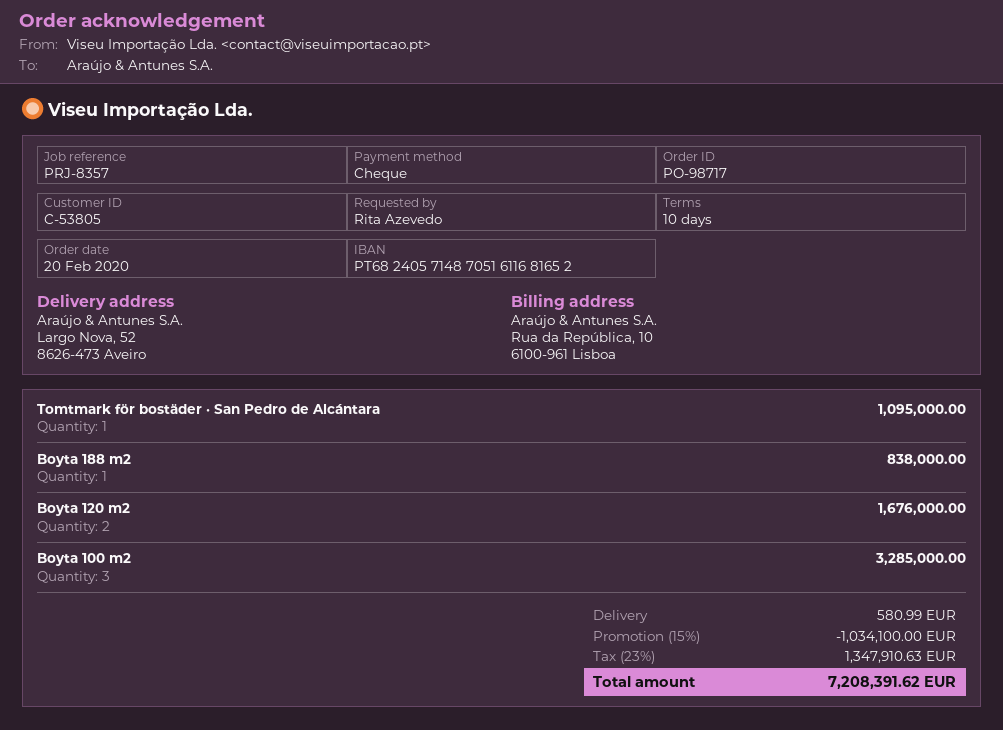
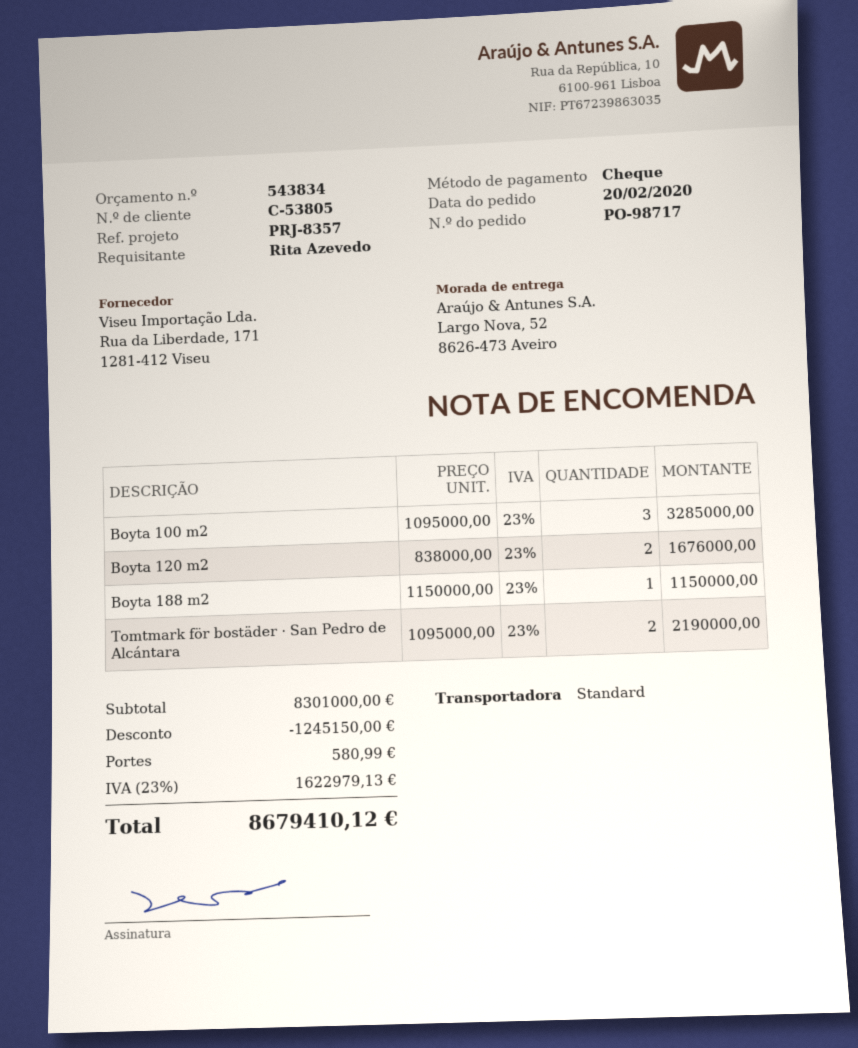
Tomtmark för bostäder · San Pedro de Alcántara: 1 for 1095000.00 -> 2 for 2190000.00
Boyta 188 m2: 1 for 838000.00 -> 1 for 1150000.00
discount: 1034100.00 -> 1245150.00
tax: 23% = 1347910.63 -> 23% = 1622979.13
total: 7208391.62 -> 8679410.12

